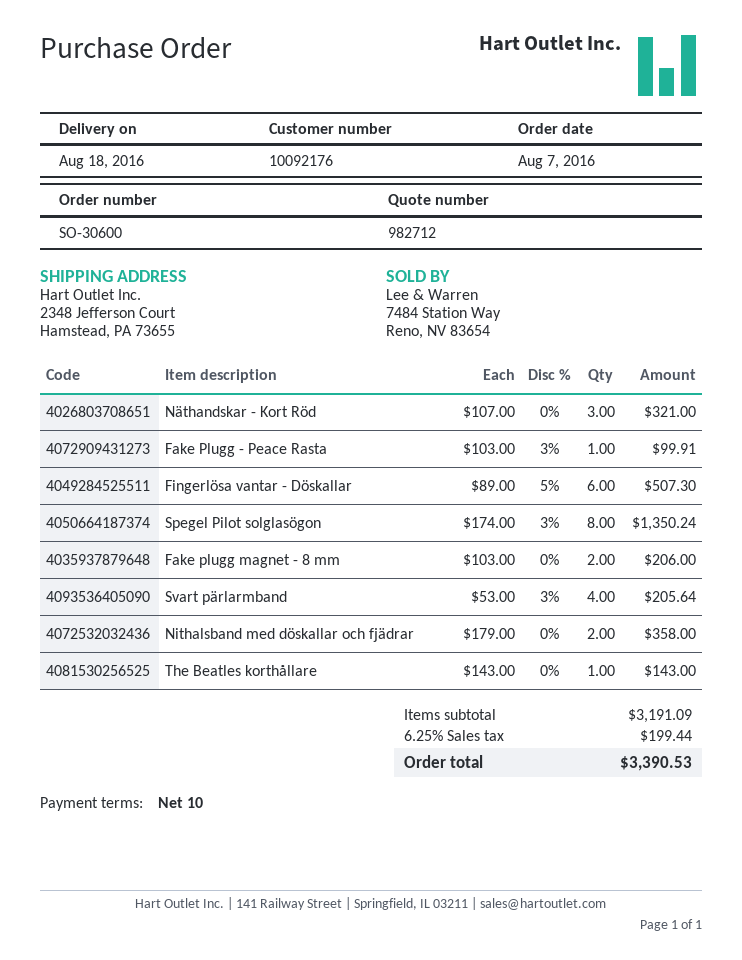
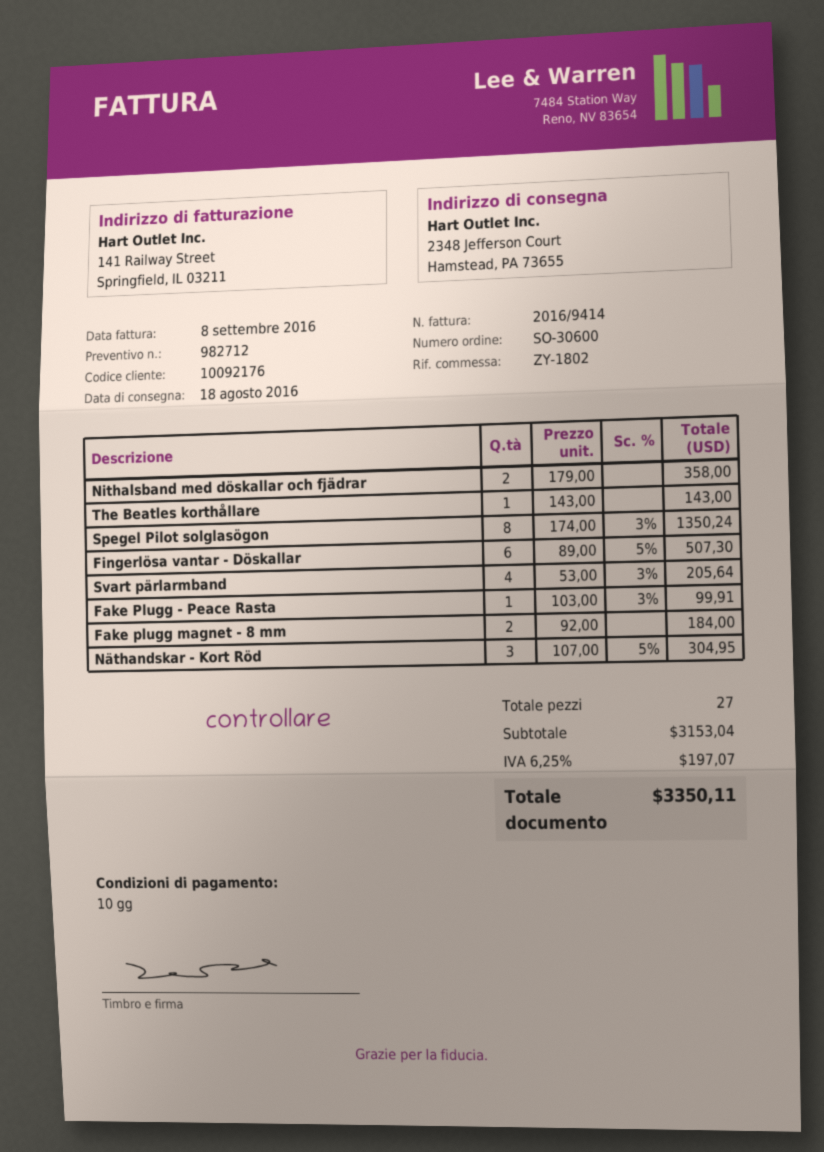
Näthandskar - Kort Röd: 3 x 107.00 = 321.00 -> 3 x 107.00 - 5% = 304.95
Fake plugg magnet - 8 mm: 2 x 103.00 = 206.00 -> 2 x 92.00 = 184.00
subtotal: 3191.09 -> 3153.04
tax: 6.25% = 199.44 -> 6.25% = 197.07
total: 3390.53 -> 3350.11

